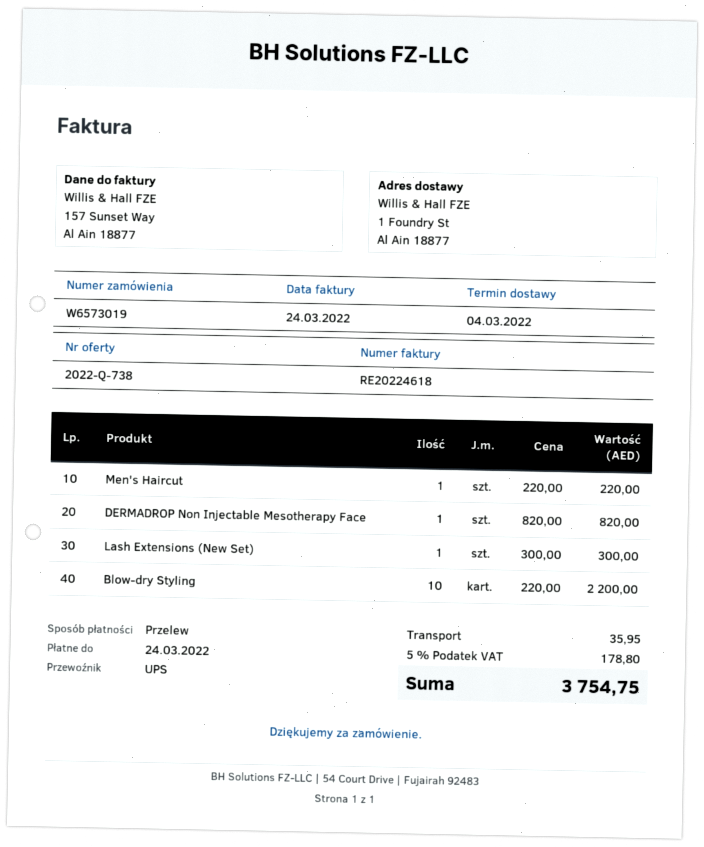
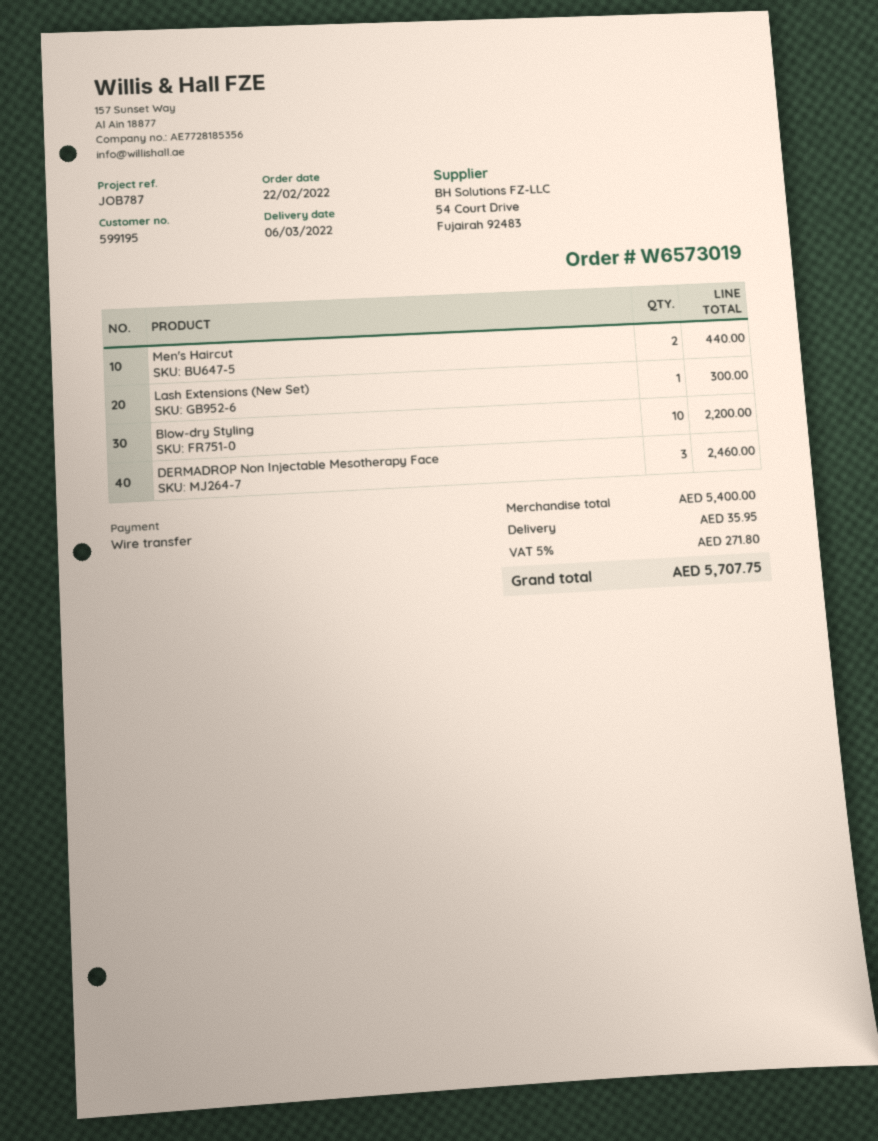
delivery date: 2022-03-04 -> 2022-03-06
Men's Haircut: 1 for 220.00 -> 2 for 440.00
DERMADROP Non Injectable Mesotherapy Face: 1 for 820.00 -> 3 for 2460.00
tax: 5% = 178.80 -> 5% = 271.80
total: 3754.75 -> 5707.75

